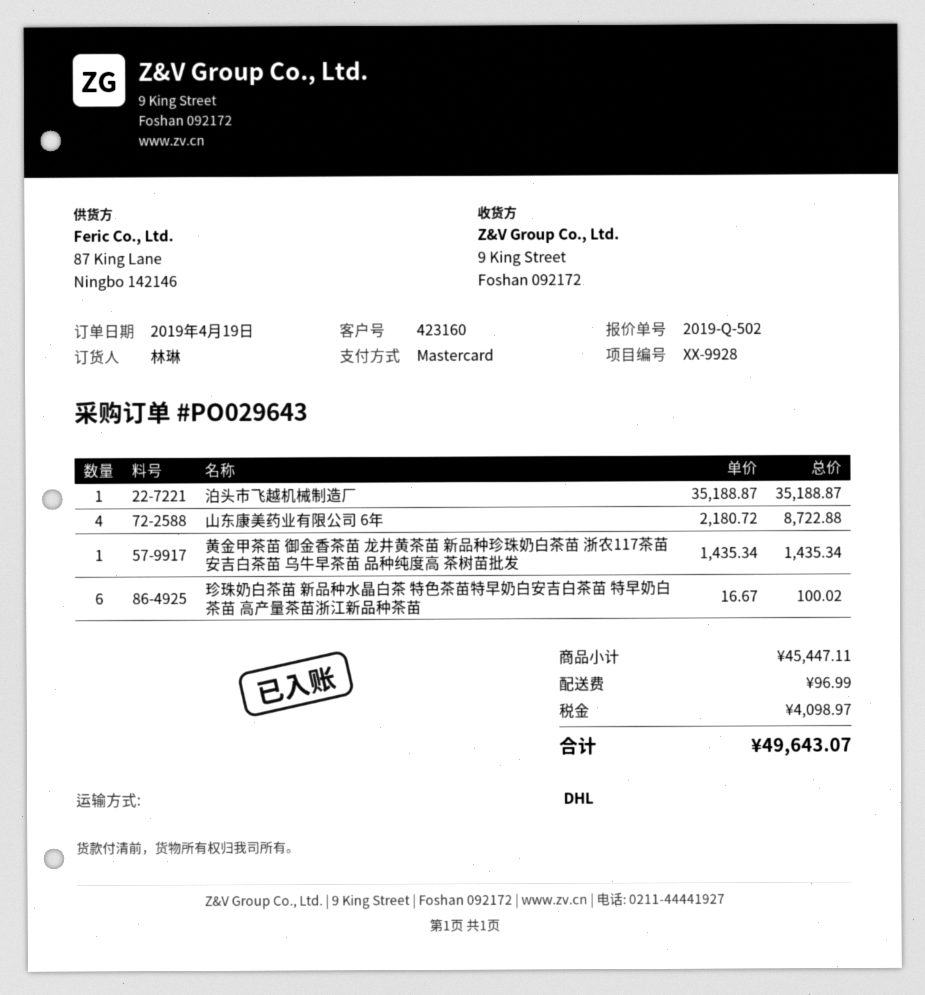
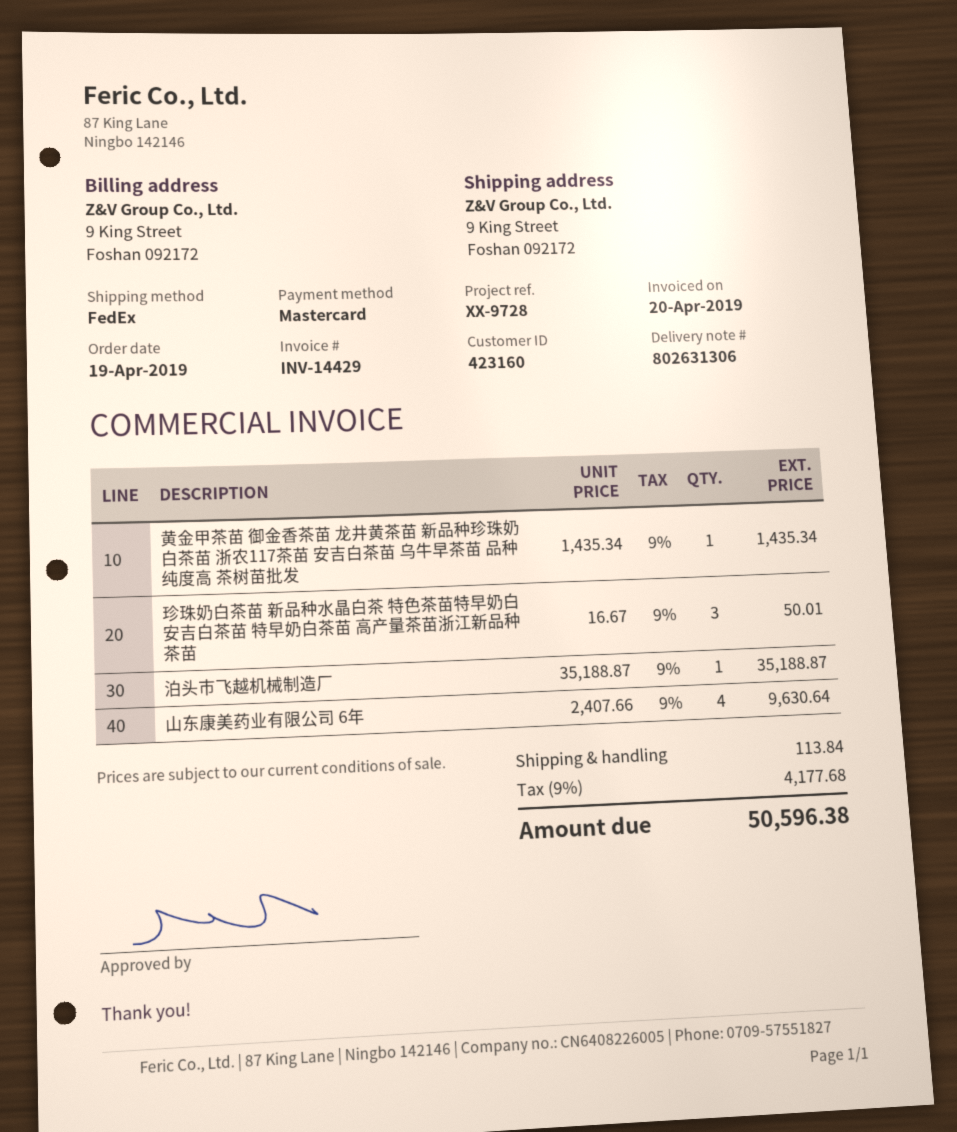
reference: XX-9928 -> XX-9728
shipping method: DHL -> FedEx
山东康美药业有限公司 6年: 4 x 2180.72 = 8722.88 -> 4 x 2407.66 = 9630.64
珍珠奶白茶苗 新品种水晶白茶 特色茶苗特早奶白安吉白茶苗 特早奶白茶苗 高产量茶苗浙江新品种茶苗: 6 x 16.67 = 100.02 -> 3 x 16.67 = 50.01
shipping: 96.99 -> 113.84
tax: 4098.97 -> 4177.68
total: 49643.07 -> 50596.38

